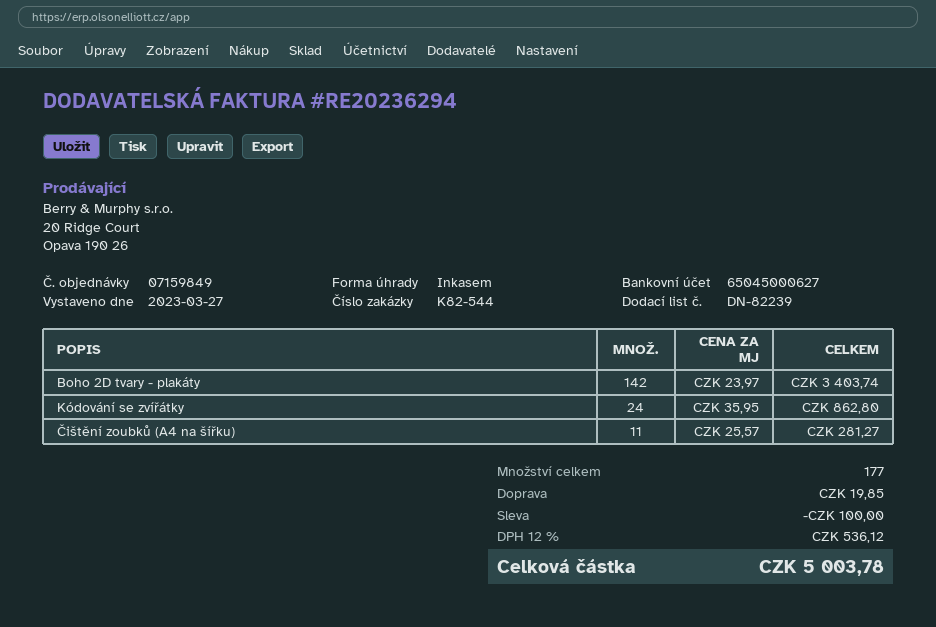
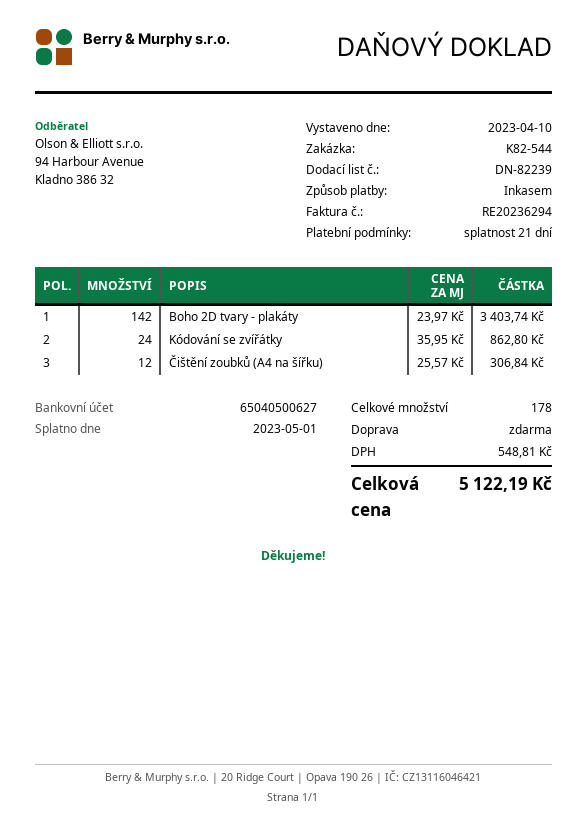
invoice date: 2023-03-27 -> 2023-04-10
bank account: 65045000627 -> 65040500627
Čištění zoubků (A4 na šířku): 11 x 25.57 = 281.27 -> 12 x 25.57 = 306.84
total quantity: 177 -> 178
discount: 100.00 -> none
shipping: 19.85 -> 0.00
tax: 536.12 -> 548.81
total: 5003.78 -> 5122.19

